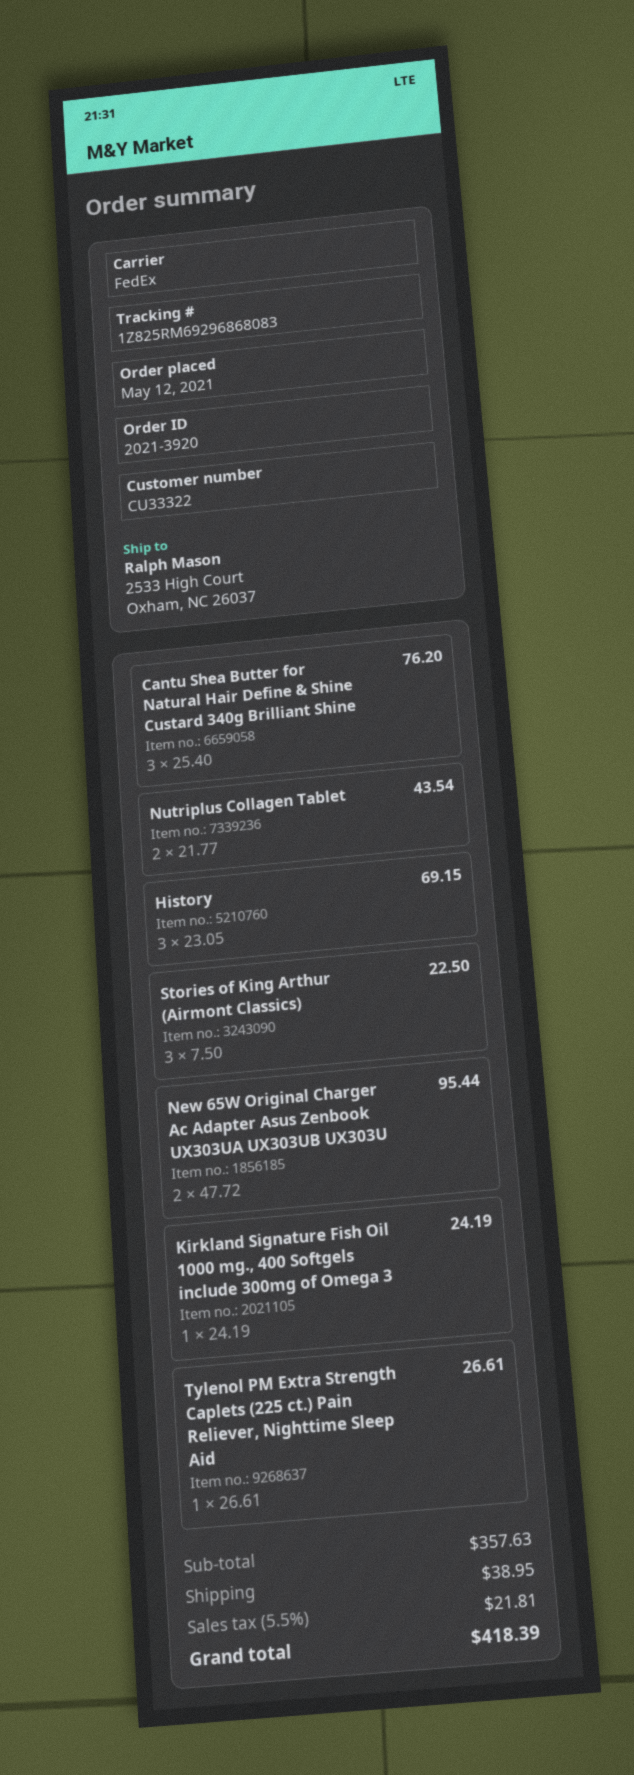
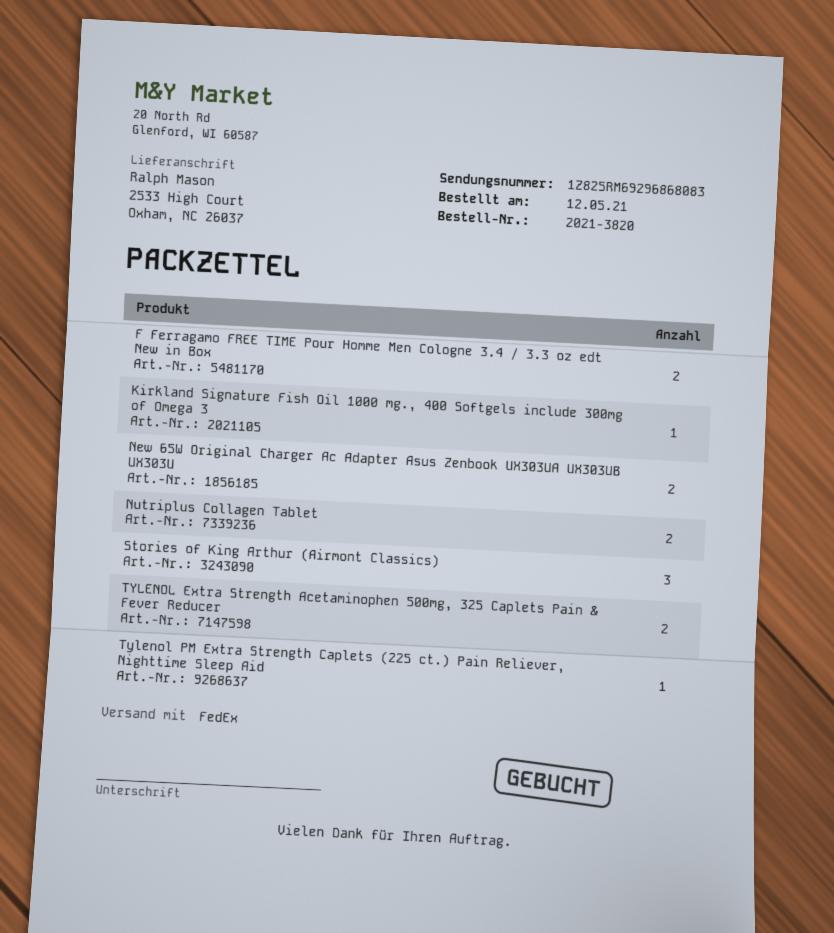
order number: 2021-3920 -> 2021-3820
Cantu Shea Butter for Natural Hair Define & Shine Custard 340g Brilliant Shine: 3 -> none
History: 3 -> none
F Ferragamo FREE TIME Pour Homme Men Cologne 3.4 / 3.3 oz edt New in Box: none -> 2
TYLENOL Extra Strength Acetaminophen 500mg, 325 Caplets Pain & Fever Reducer: none -> 2

